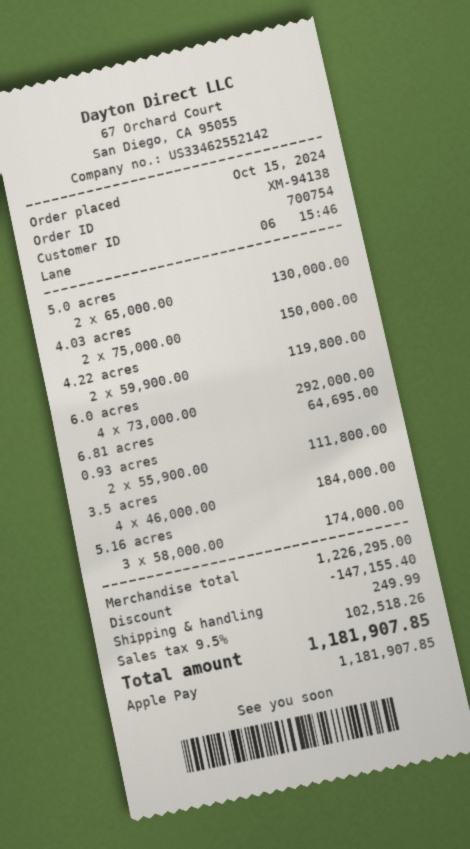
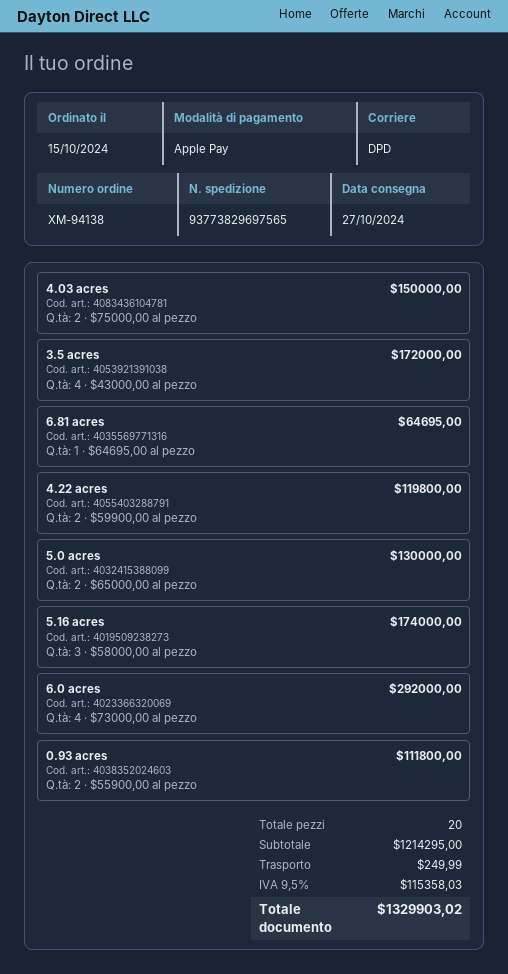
3.5 acres: 4 x 46000.00 = 184000.00 -> 4 x 43000.00 = 172000.00
subtotal: 1226295.00 -> 1214295.00
discount: 147155.40 -> none
tax: 9.5% = 102518.26 -> 9.5% = 115358.03
total: 1181907.85 -> 1329903.02

